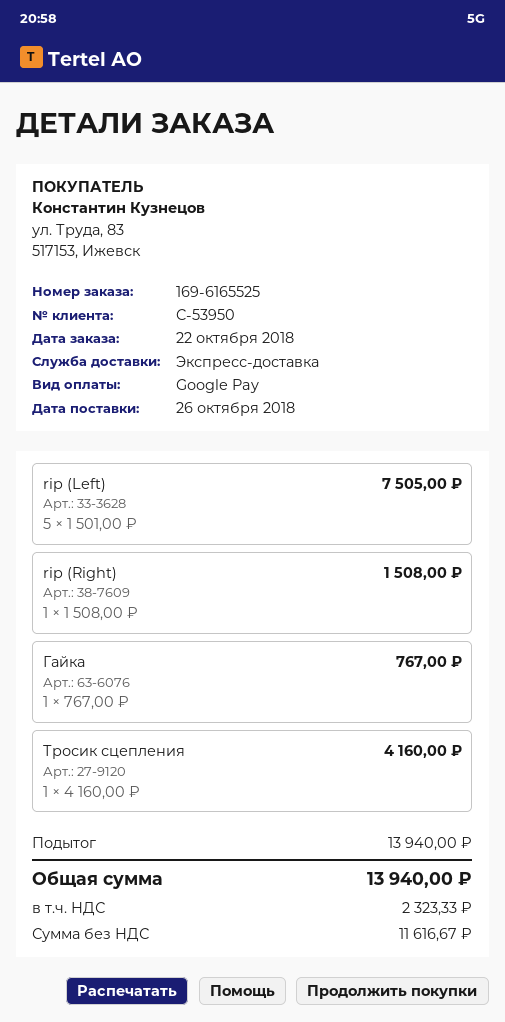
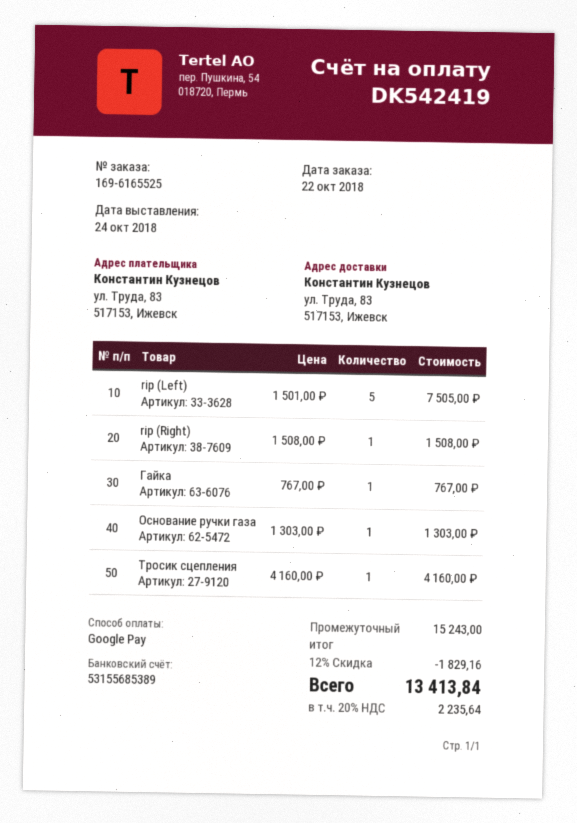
Основание ручки газа: none -> 1 x 1303.00 = 1303.00
subtotal: 13940.00 -> 15243.00
discount: none -> 12% = 1829.16
tax: 2323.33 -> 2235.64
total: 13940.00 -> 13413.84

